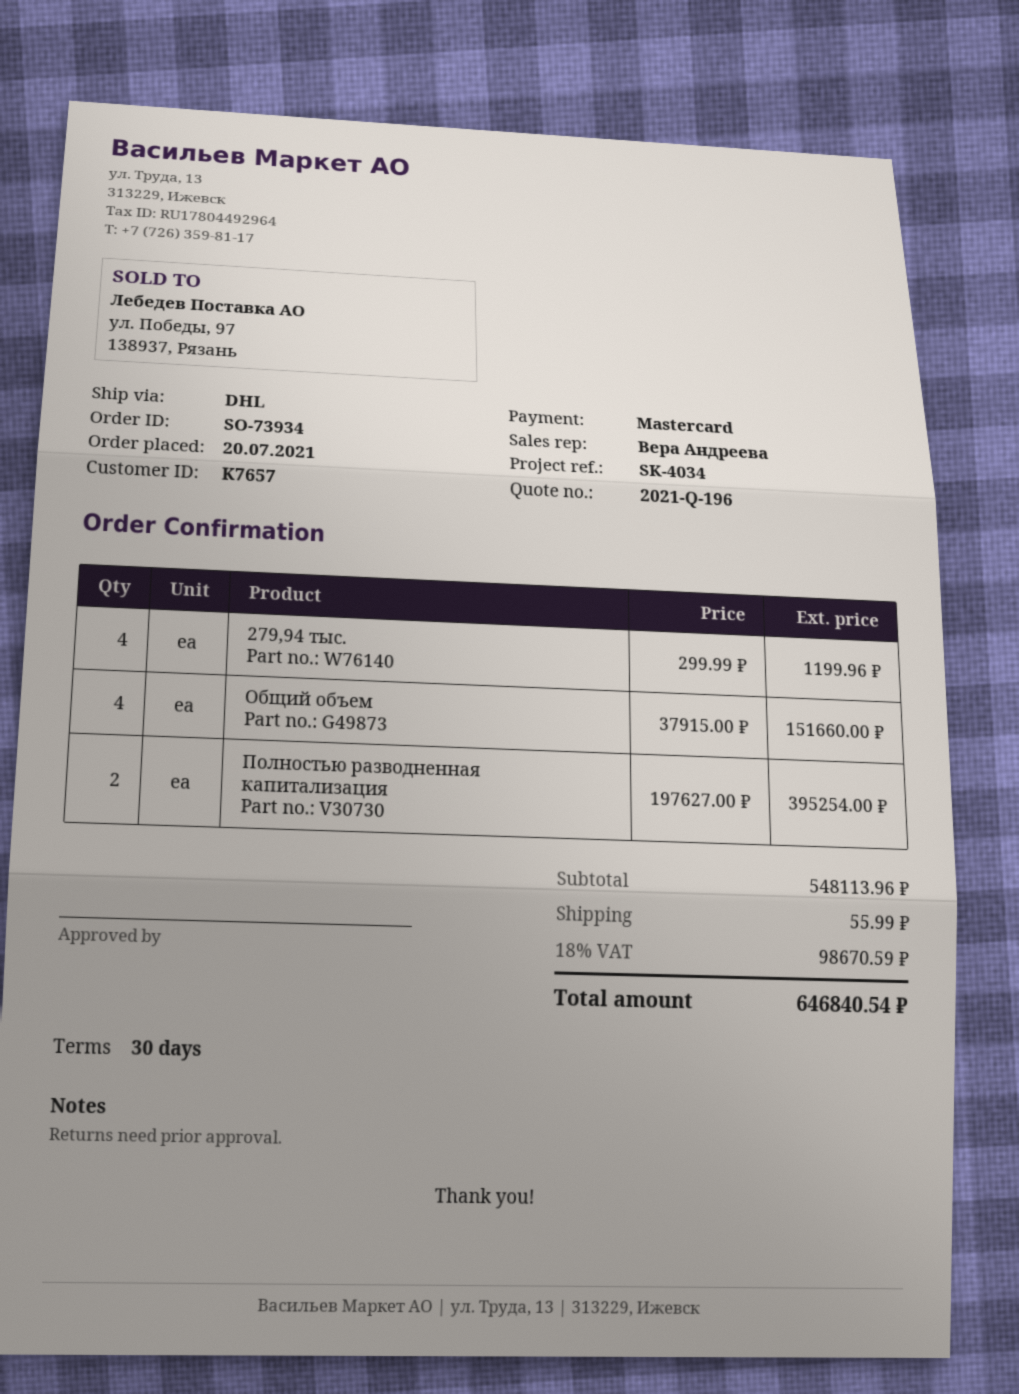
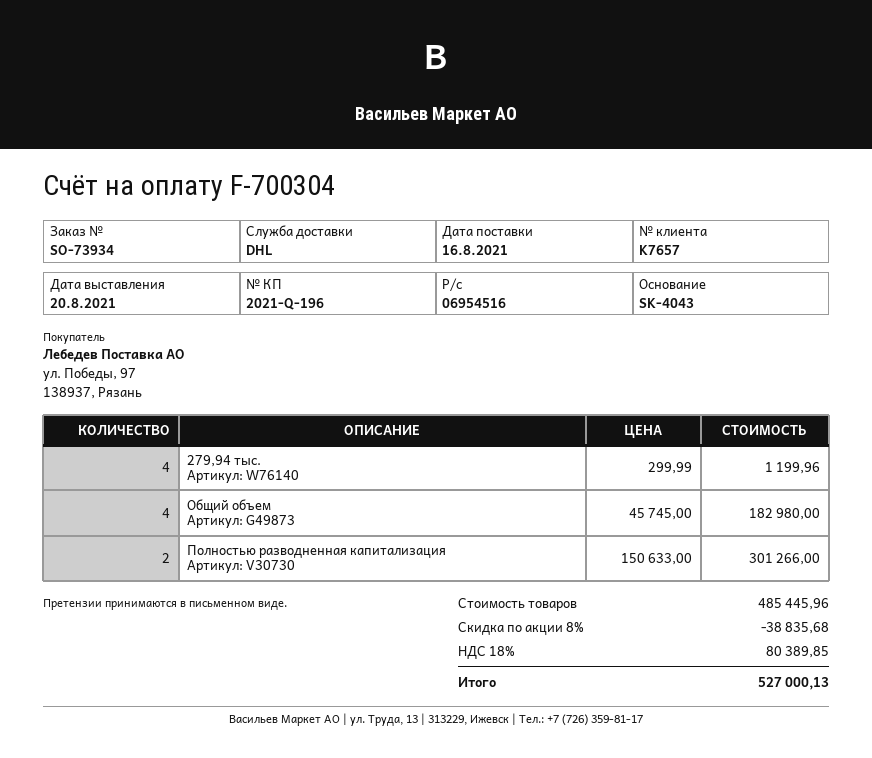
reference: SK-4034 -> SK-4043
Общий объем: 4 x 37915.00 = 151660.00 -> 4 x 45745.00 = 182980.00
Полностью разводненная капитализация: 2 x 197627.00 = 395254.00 -> 2 x 150633.00 = 301266.00
subtotal: 548113.96 -> 485445.96
discount: none -> 8% = 38835.68
shipping: 55.99 -> none
tax: 18% = 98670.59 -> 18% = 80389.85
total: 646840.54 -> 527000.13

